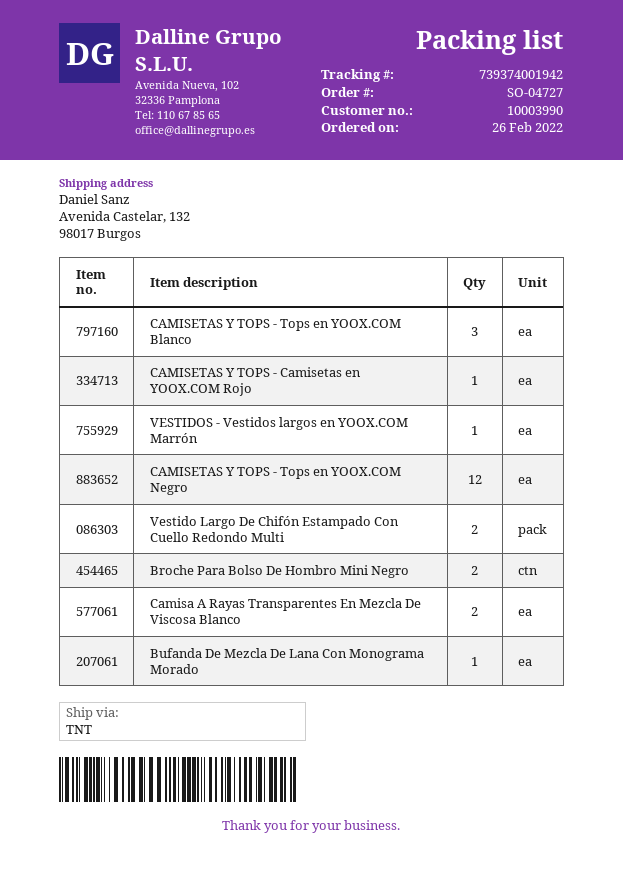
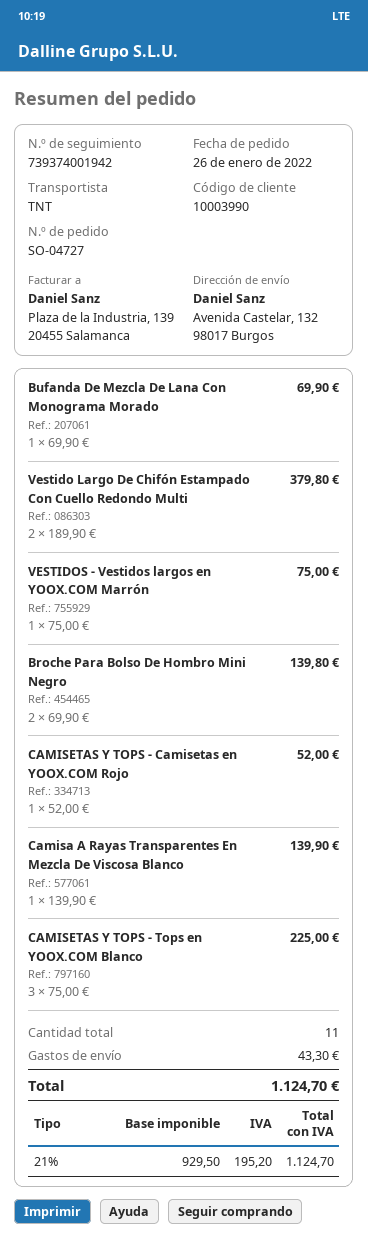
order date: 2022-02-26 -> 2022-01-26
CAMISETAS Y TOPS - Tops en YOOX.COM Negro: 12 -> none
Camisa A Rayas Transparentes En Mezcla De Viscosa Blanco: 2 -> 1

